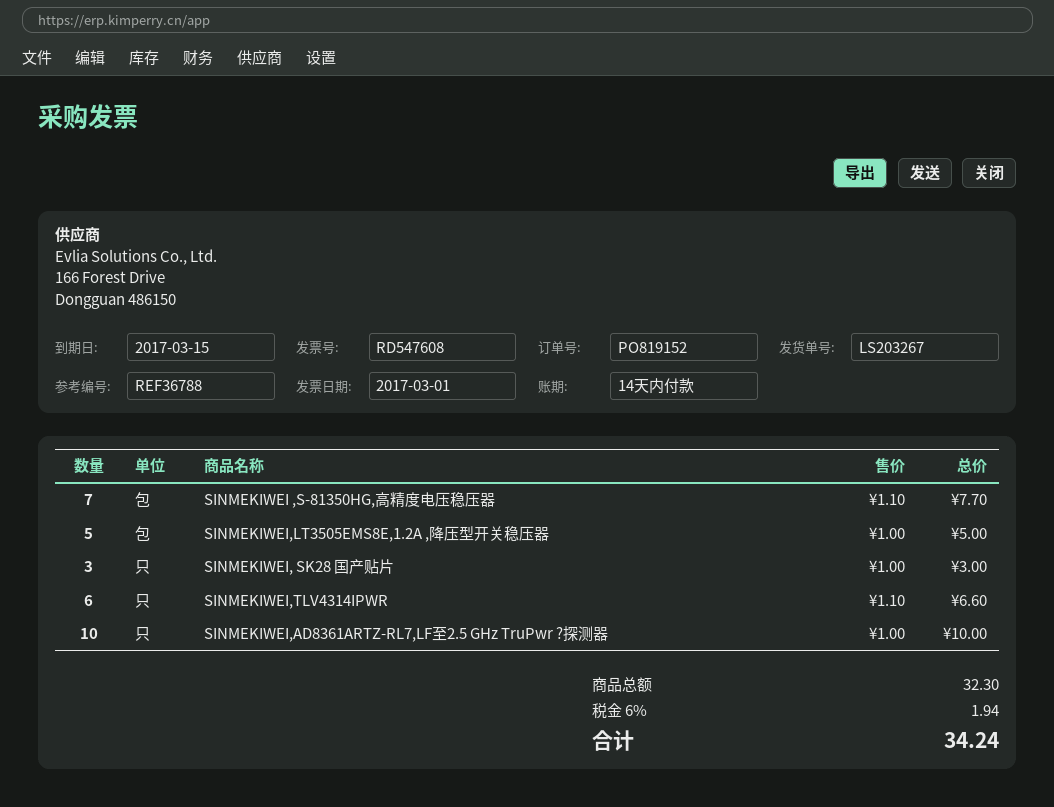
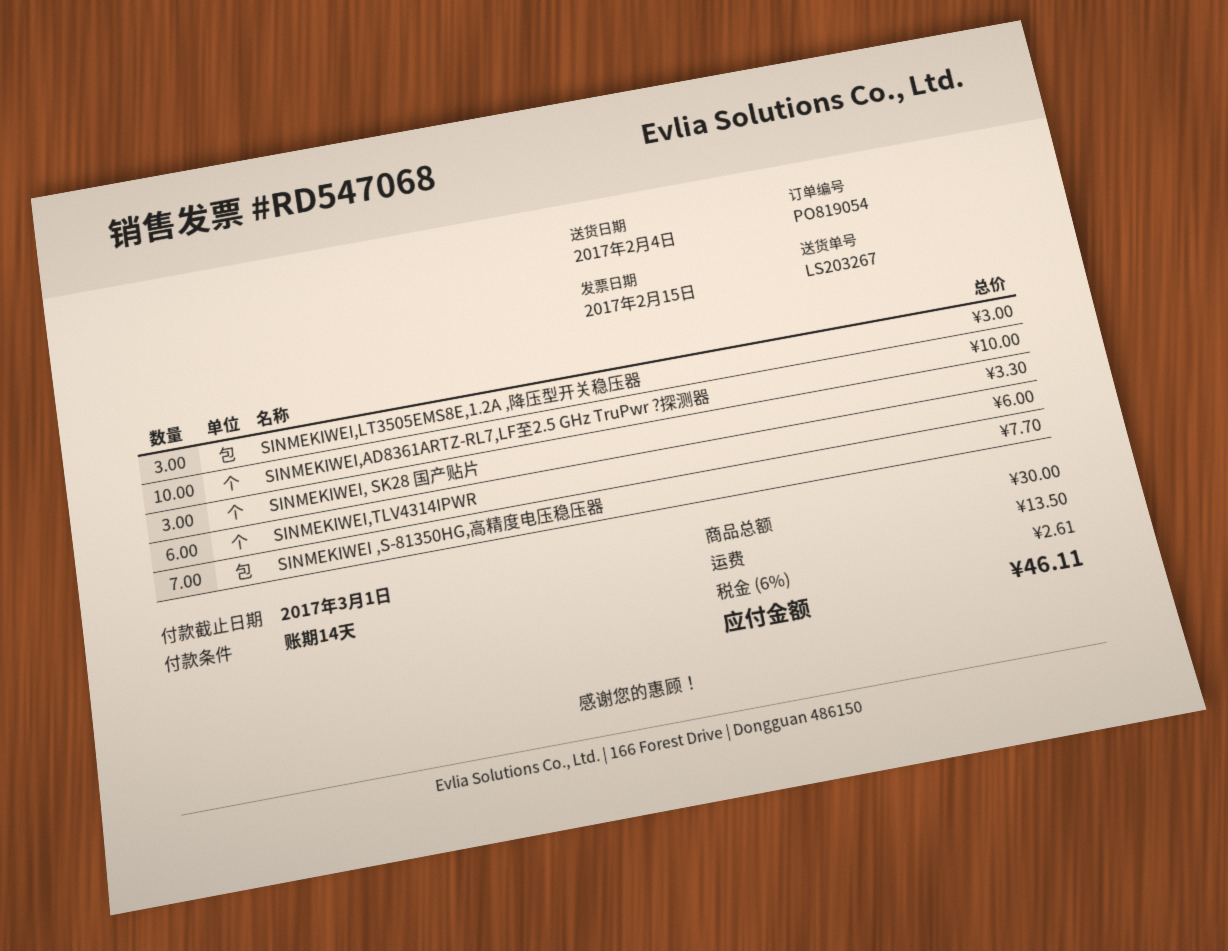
order number: PO819152 -> PO819054
invoice number: RD547608 -> RD547068
invoice date: 2017-03-01 -> 2017-02-15
due date: 2017-03-15 -> 2017-03-01
SINMEKIWEI,LT3505EMS8E,1.2A ,降压型开关稳压器: 5 for 5.00 -> 3 for 3.00
SINMEKIWEI, SK28 国产贴片: 3 for 3.00 -> 3 for 3.30
SINMEKIWEI,TLV4314IPWR: 6 for 6.60 -> 6 for 6.00
subtotal: 32.30 -> 30.00
shipping: none -> 13.50
tax: 6% = 1.94 -> 6% = 2.61
total: 34.24 -> 46.11

